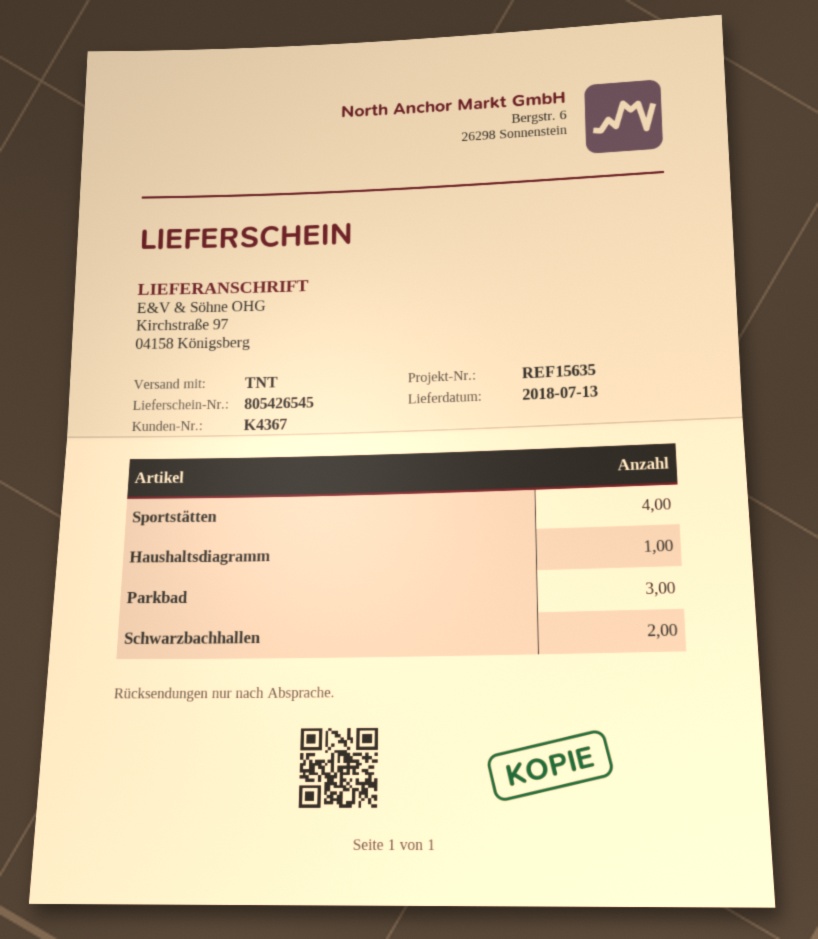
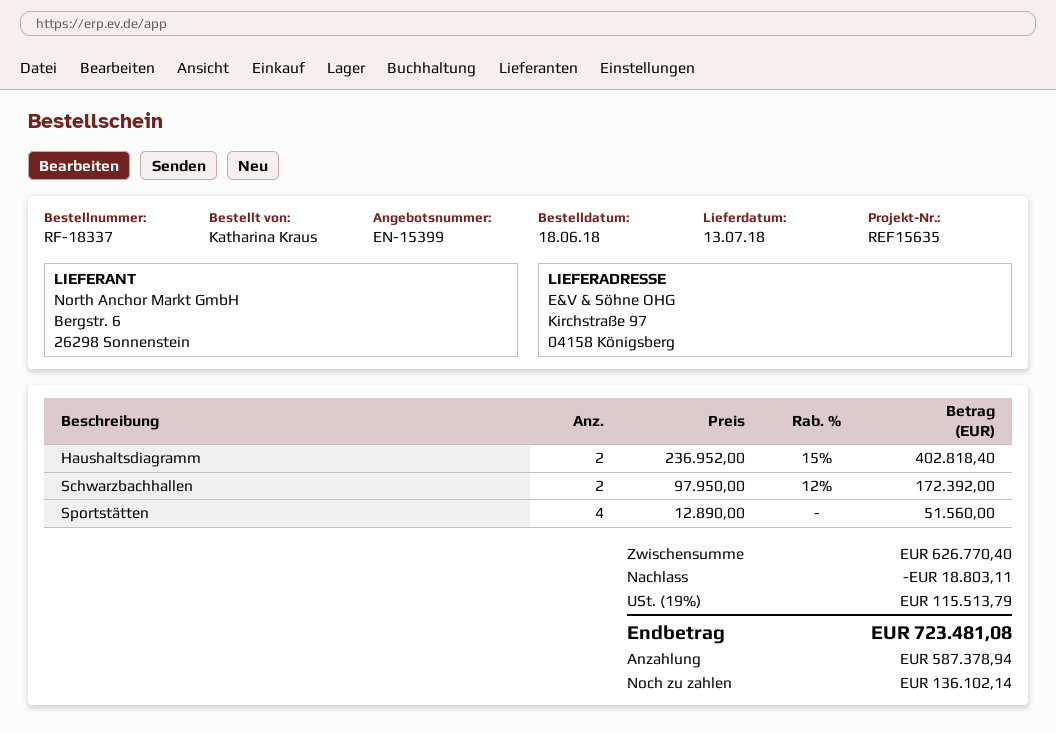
Haushaltsdiagramm: 1 -> 2
Parkbad: 3 -> none

